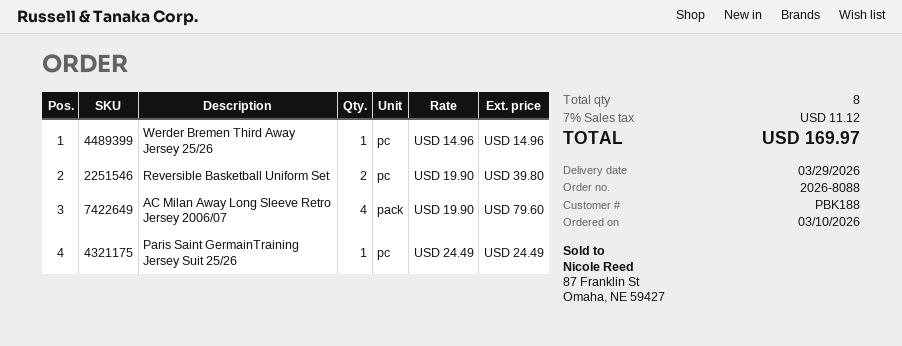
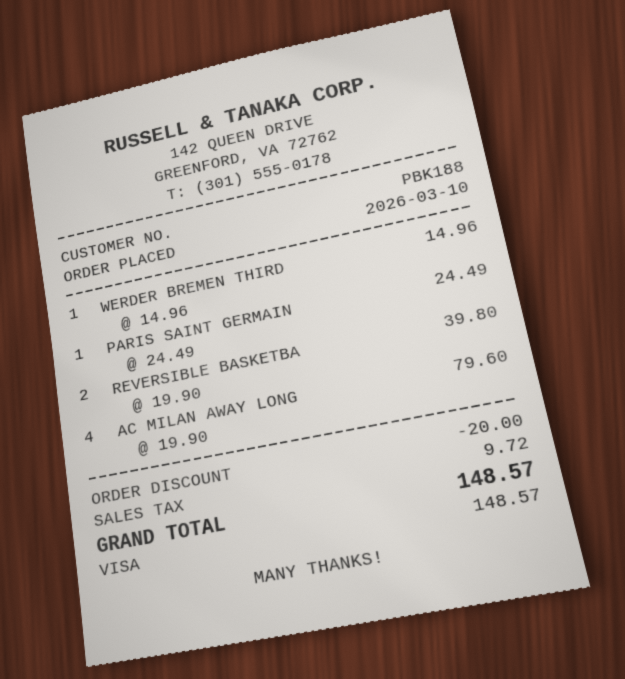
discount: none -> 20.00
tax: 11.12 -> 9.72
total: 169.97 -> 148.57

